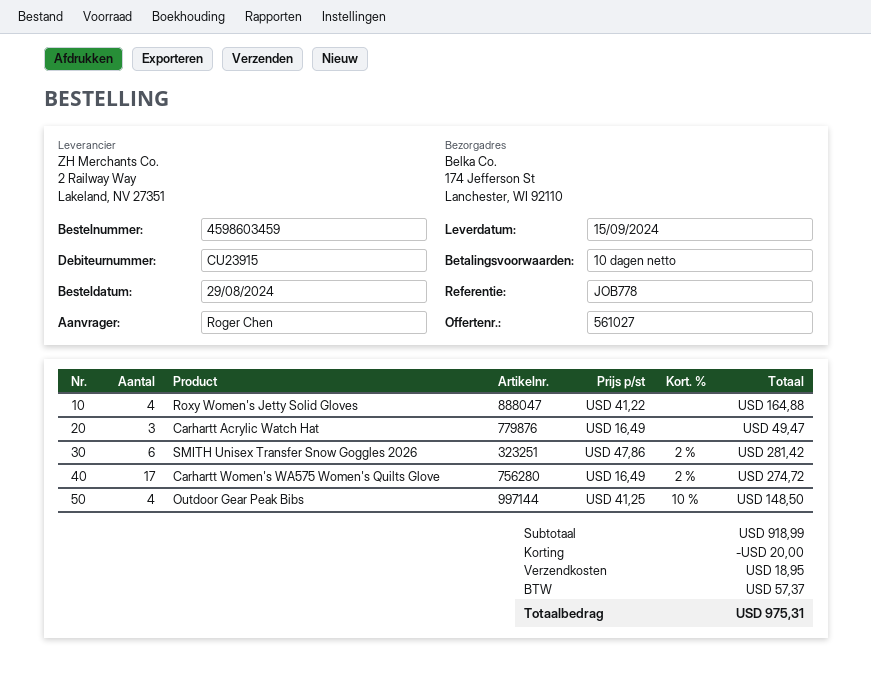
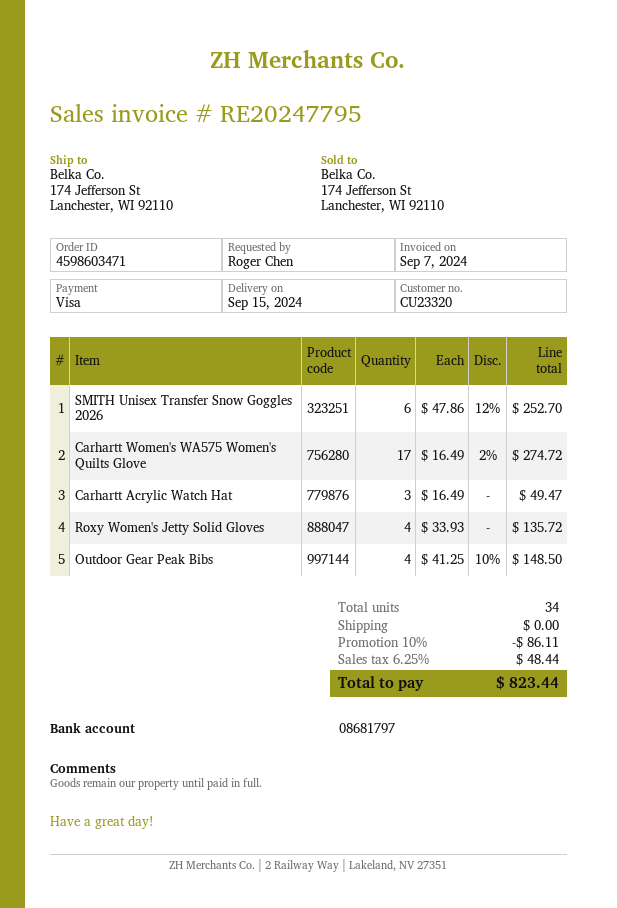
order number: 4598603459 -> 4598603471
customer number: CU23915 -> CU23320
Roxy Women's Jetty Solid Gloves: 4 x 41.22 = 164.88 -> 4 x 33.93 = 135.72
SMITH Unisex Transfer Snow Goggles 2026: 6 x 47.86 - 2% = 281.42 -> 6 x 47.86 - 12% = 252.70
discount: 20.00 -> 86.11
shipping: 18.95 -> 0.00
tax: 57.37 -> 48.44
total: 975.31 -> 823.44

